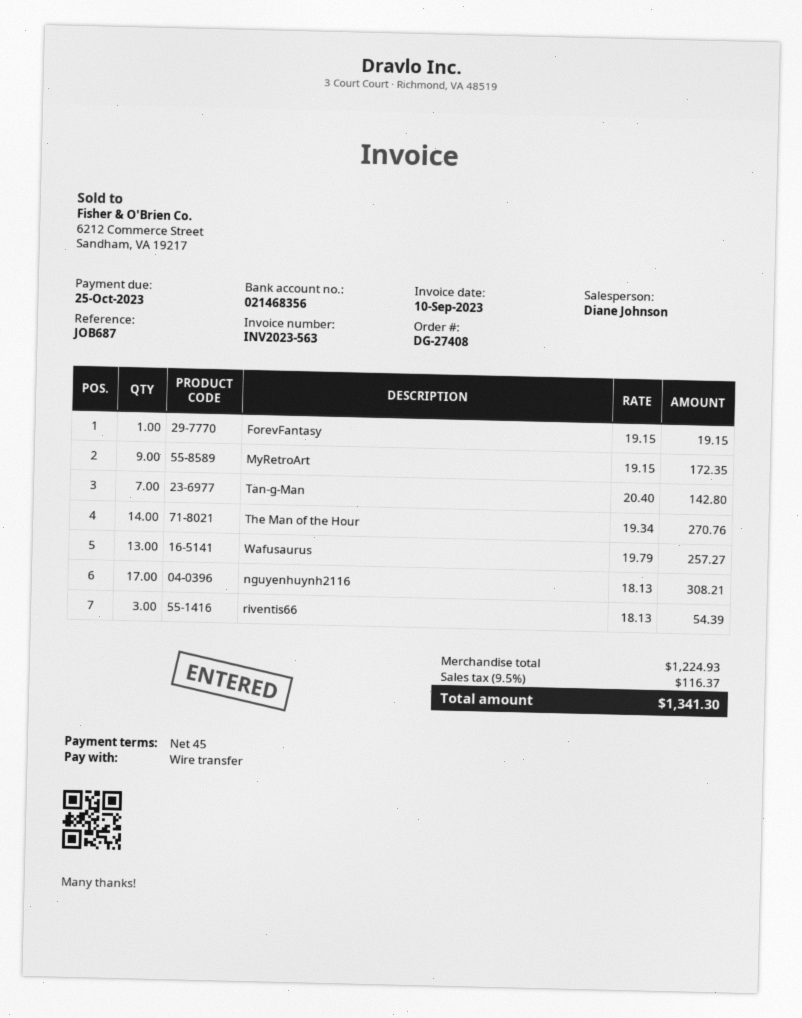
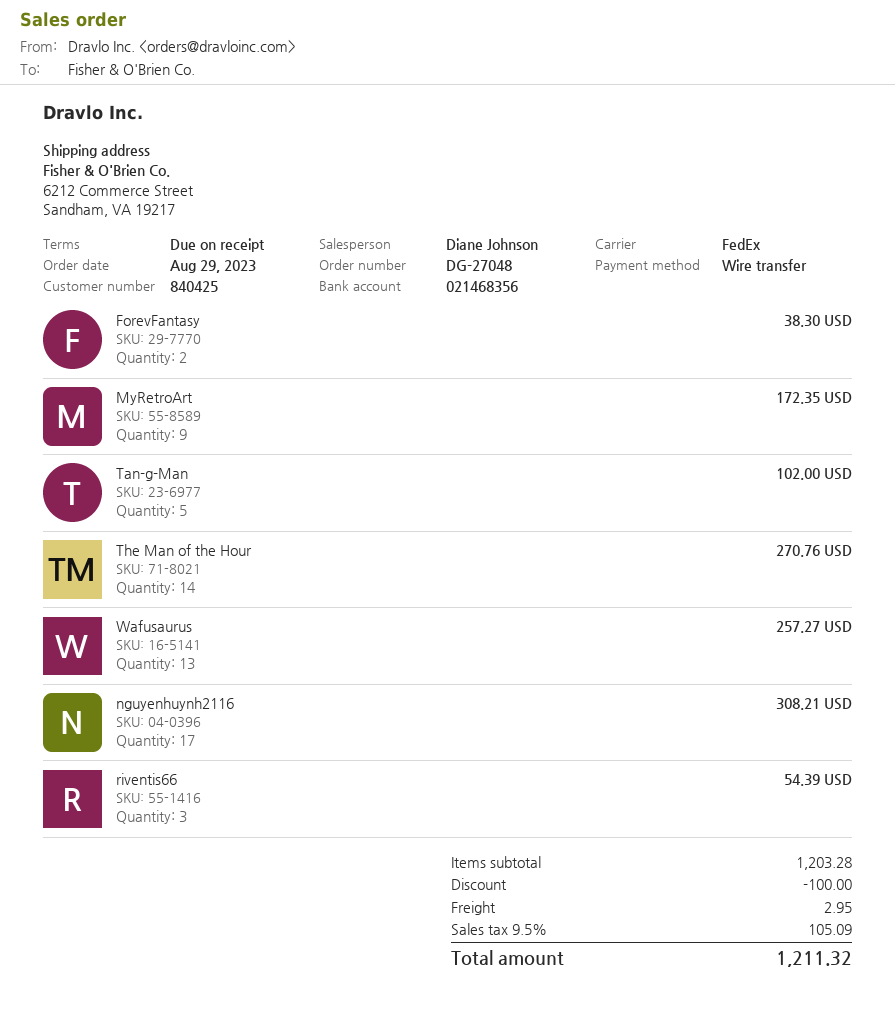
order number: DG-27408 -> DG-27048
payment terms: 45 days -> on receipt
ForevFantasy: 1 for 19.15 -> 2 for 38.30
Tan-g-Man: 7 for 142.80 -> 5 for 102.00
subtotal: 1224.93 -> 1203.28
discount: none -> 100.00
shipping: none -> 2.95
tax: 9.5% = 116.37 -> 9.5% = 105.09
total: 1341.30 -> 1211.32

